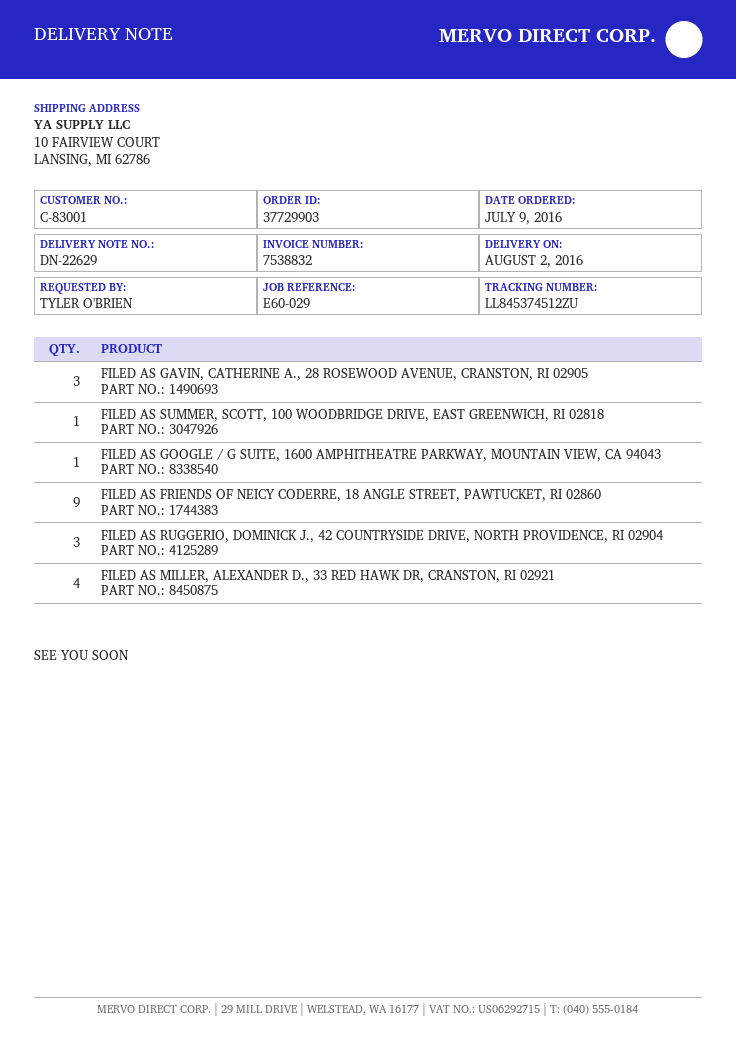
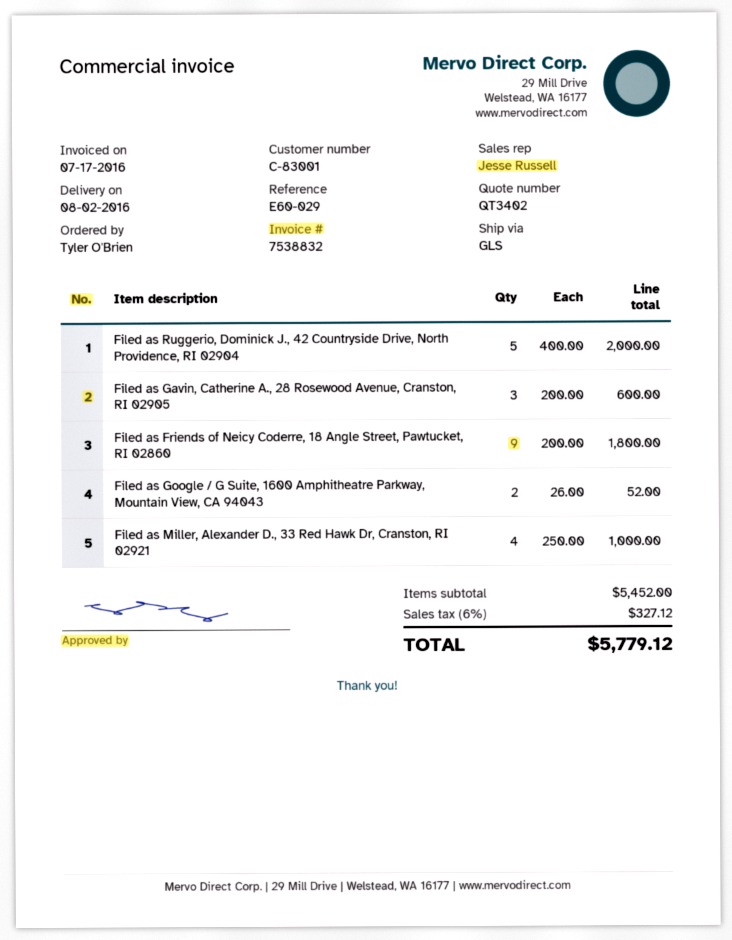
FILED AS SUMMER, SCOTT, 100 WOODBRIDGE DRIVE, EAST GREENWICH, RI 02818: 1 -> none
FILED AS GOOGLE / G SUITE, 1600 AMPHITHEATRE PARKWAY, MOUNTAIN VIEW, CA 94043: 1 -> 2
FILED AS RUGGERIO, DOMINICK J., 42 COUNTRYSIDE DRIVE, NORTH PROVIDENCE, RI 02904: 3 -> 5

